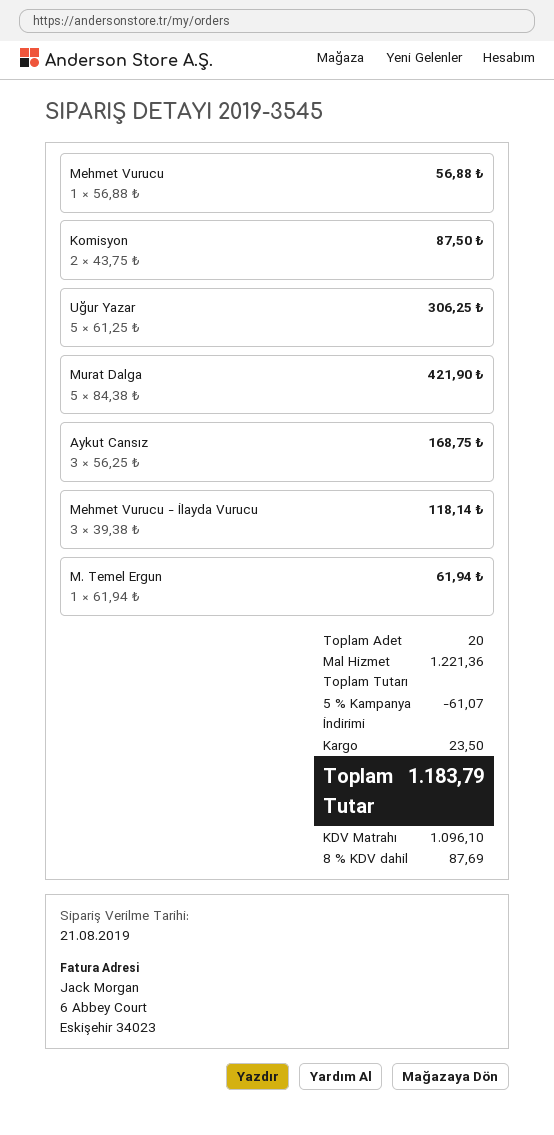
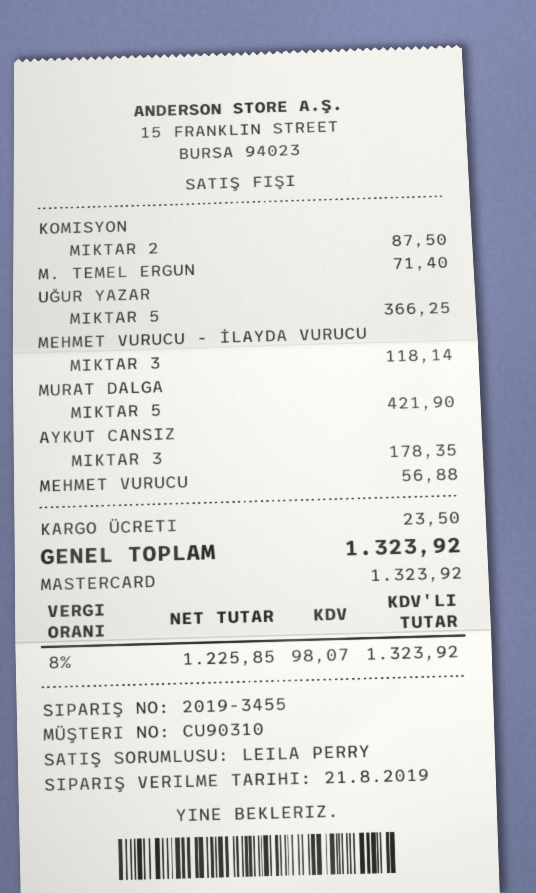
order number: 2019-3545 -> 2019-3455
Uğur Yazar: 5 for 306.25 -> 5 for 366.25
Aykut Cansız: 3 for 168.75 -> 3 for 178.35
M. Temel Ergun: 1 for 61.94 -> 1 for 71.40
discount: 5% = 61.07 -> none
net: 1096.10 -> 1225.85
tax: 8% = 87.69 -> 8% = 98.07
total: 1183.79 -> 1323.92

